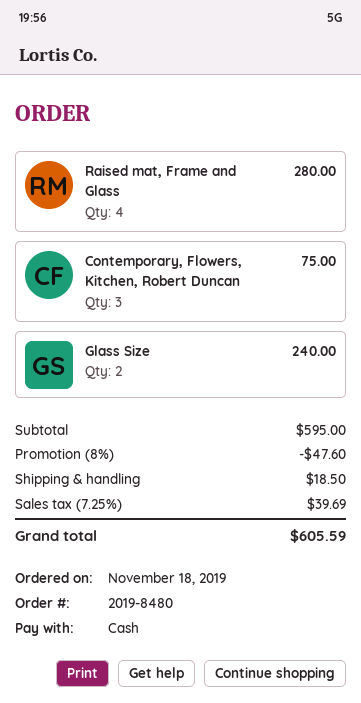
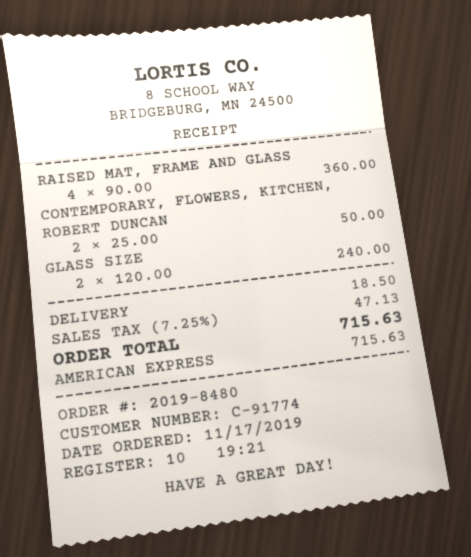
order date: 2019-11-18 -> 2019-11-17
payment method: cash -> American Express
Raised mat, Frame and Glass: 4 for 280.00 -> 4 for 360.00
Contemporary, Flowers, Kitchen, Robert Duncan: 3 for 75.00 -> 2 for 50.00
discount: 8% = 47.60 -> none
tax: 7.25% = 39.69 -> 7.25% = 47.13
total: 605.59 -> 715.63

